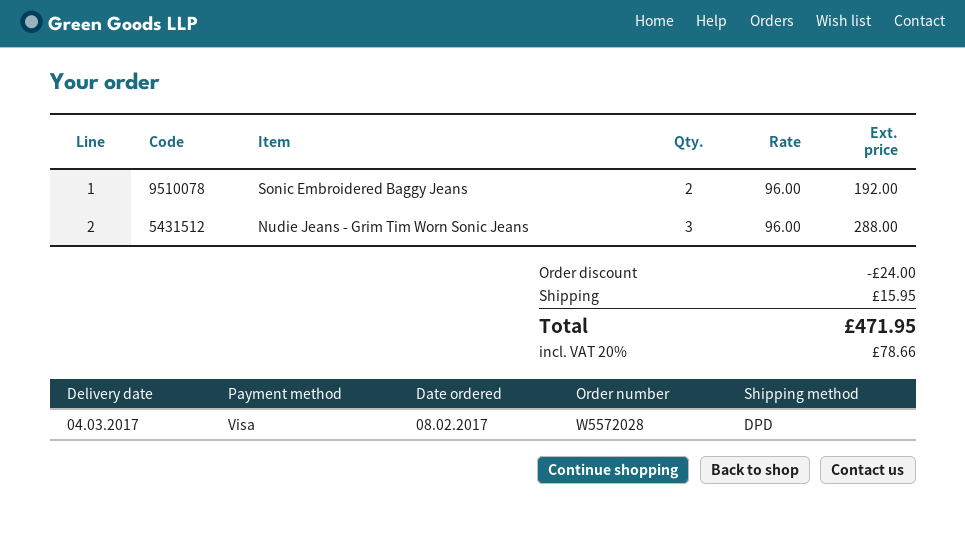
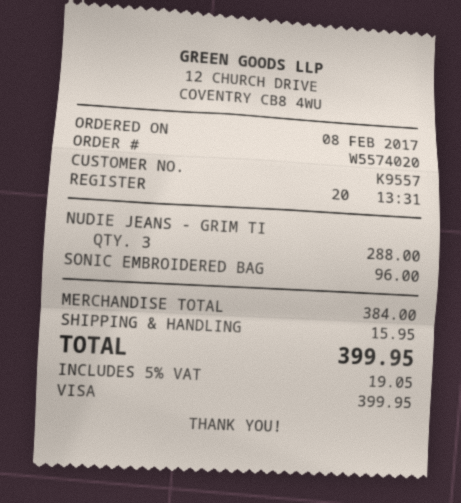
order number: W5572028 -> W5574020
Sonic Embroidered Baggy Jeans: 2 for 192.00 -> 1 for 96.00
discount: 24.00 -> none
tax: 20% = 78.66 -> 5% = 19.05
total: 471.95 -> 399.95

